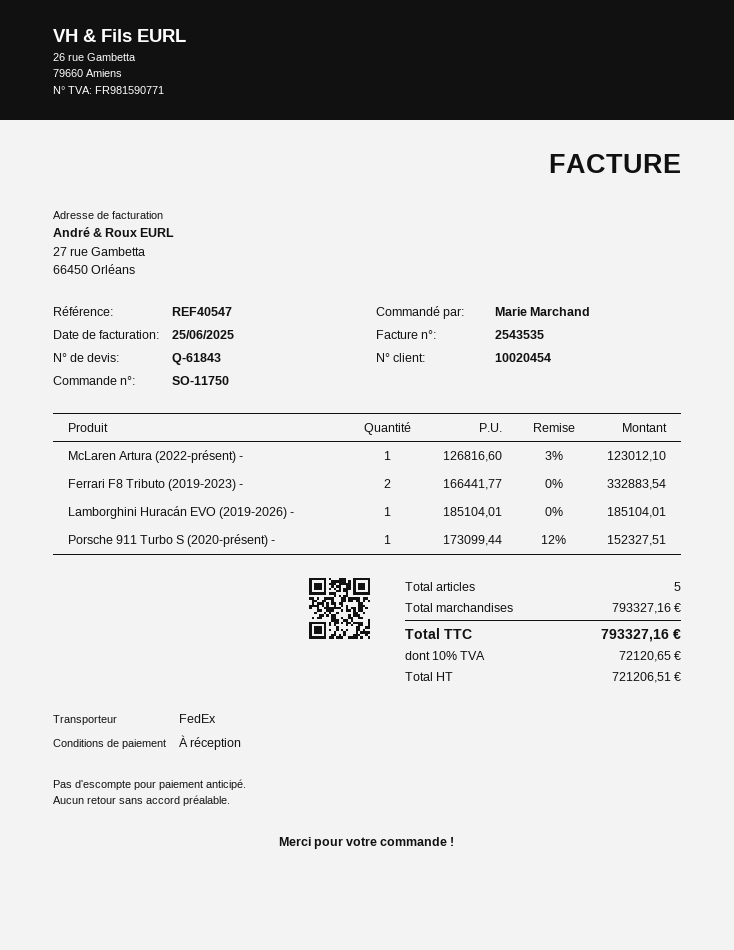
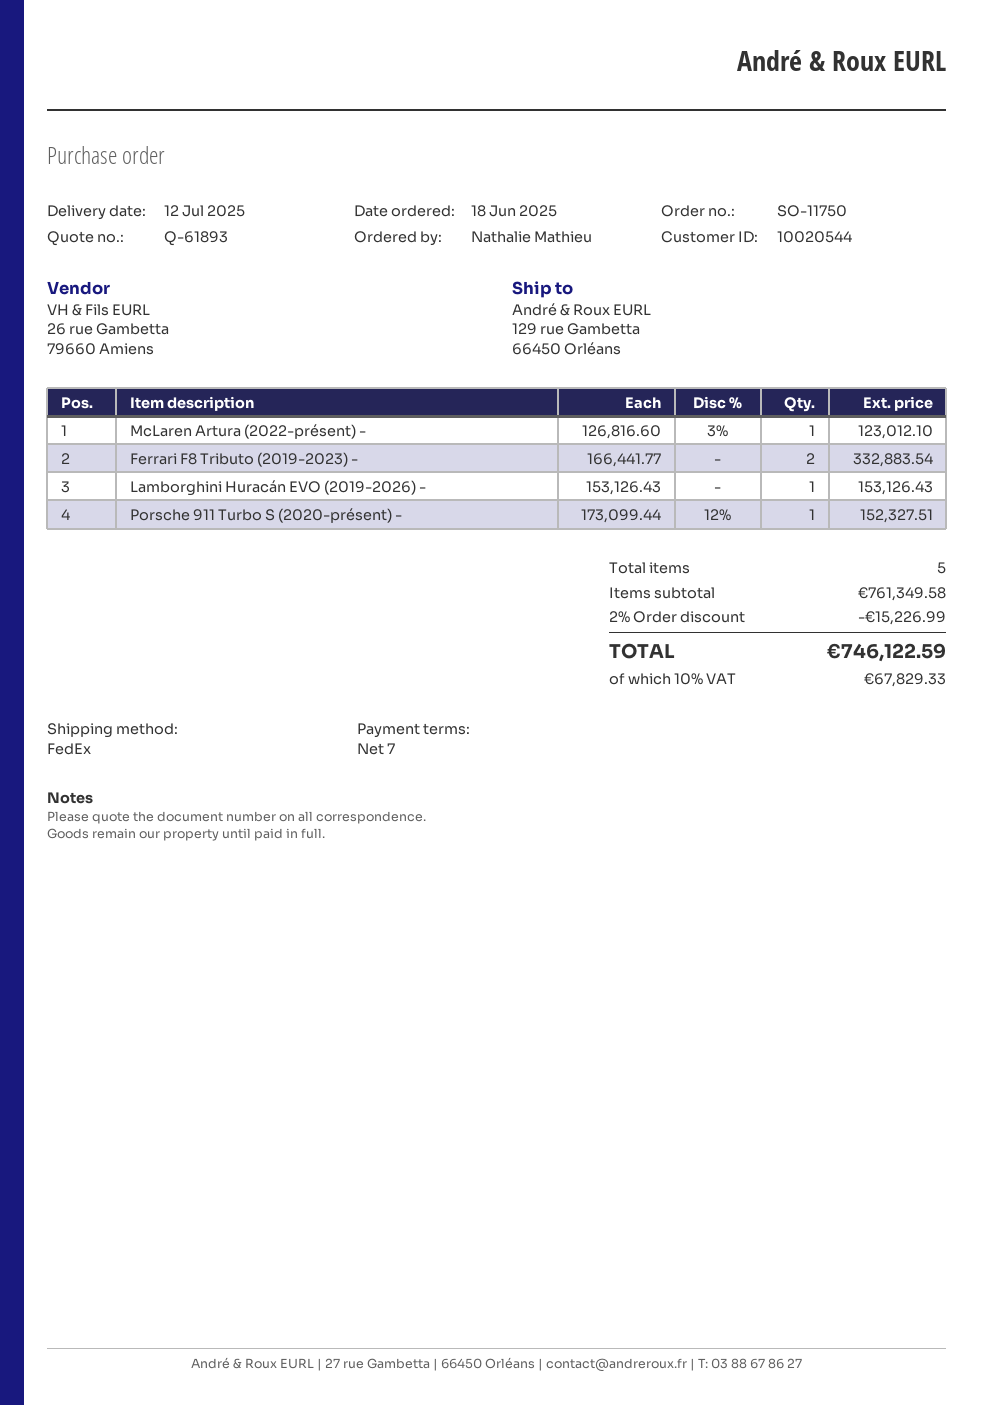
quote number: Q-61843 -> Q-61893
payment terms: on receipt -> 7 days
customer number: 10020454 -> 10020544
ordered by: Marie Marchand -> Nathalie Mathieu
Lamborghini Huracán EVO (2019-2026) -: 1 x 185104.01 = 185104.01 -> 1 x 153126.43 = 153126.43
subtotal: 793327.16 -> 761349.58
discount: none -> 2% = 15226.99
tax: 10% = 72120.65 -> 10% = 67829.33
total: 793327.16 -> 746122.59

